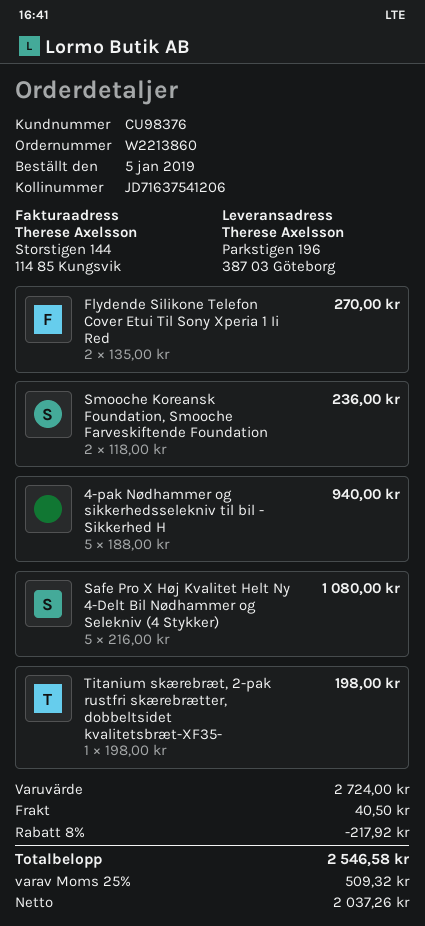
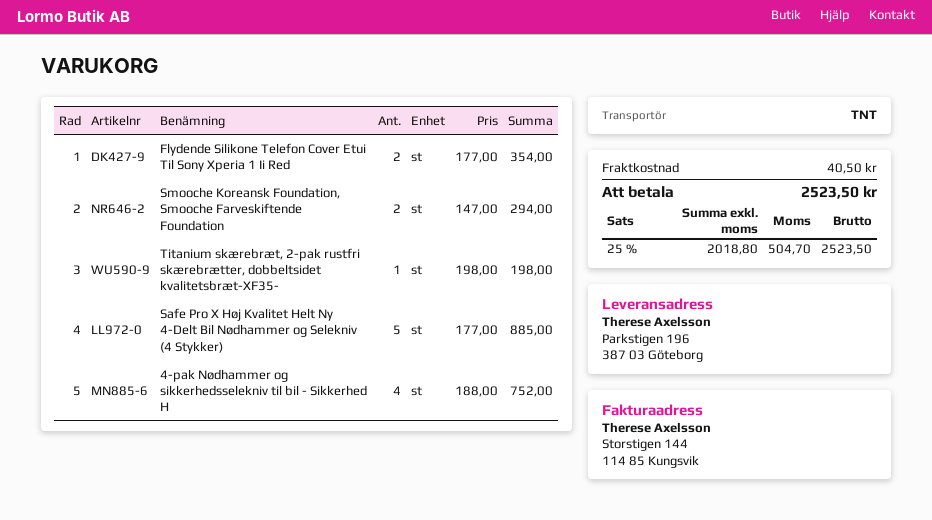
Flydende Silikone Telefon Cover Etui Til Sony Xperia 1 Ii Red: 2 x 135.00 = 270.00 -> 2 x 177.00 = 354.00
Smooche Koreansk Foundation, Smooche Farveskiftende Foundation: 2 x 118.00 = 236.00 -> 2 x 147.00 = 294.00
4-pak Nødhammer og sikkerhedsselekniv til bil - Sikkerhed H: 5 x 188.00 = 940.00 -> 4 x 188.00 = 752.00
Safe Pro X Høj Kvalitet Helt Ny 4-Delt Bil Nødhammer og Selekniv (4 Stykker): 5 x 216.00 = 1080.00 -> 5 x 177.00 = 885.00
discount: 8% = 217.92 -> none
net: 2037.26 -> 2018.80
tax: 25% = 509.32 -> 25% = 504.70
total: 2546.58 -> 2523.50

